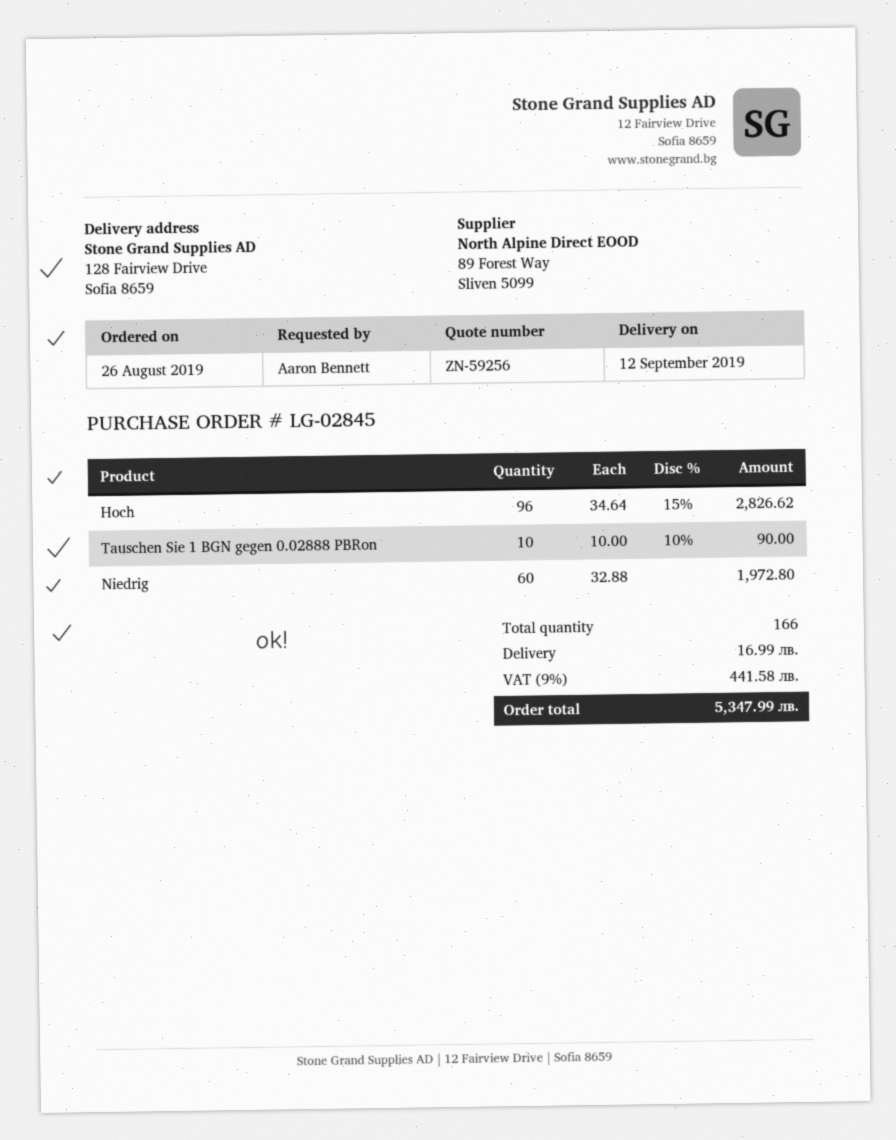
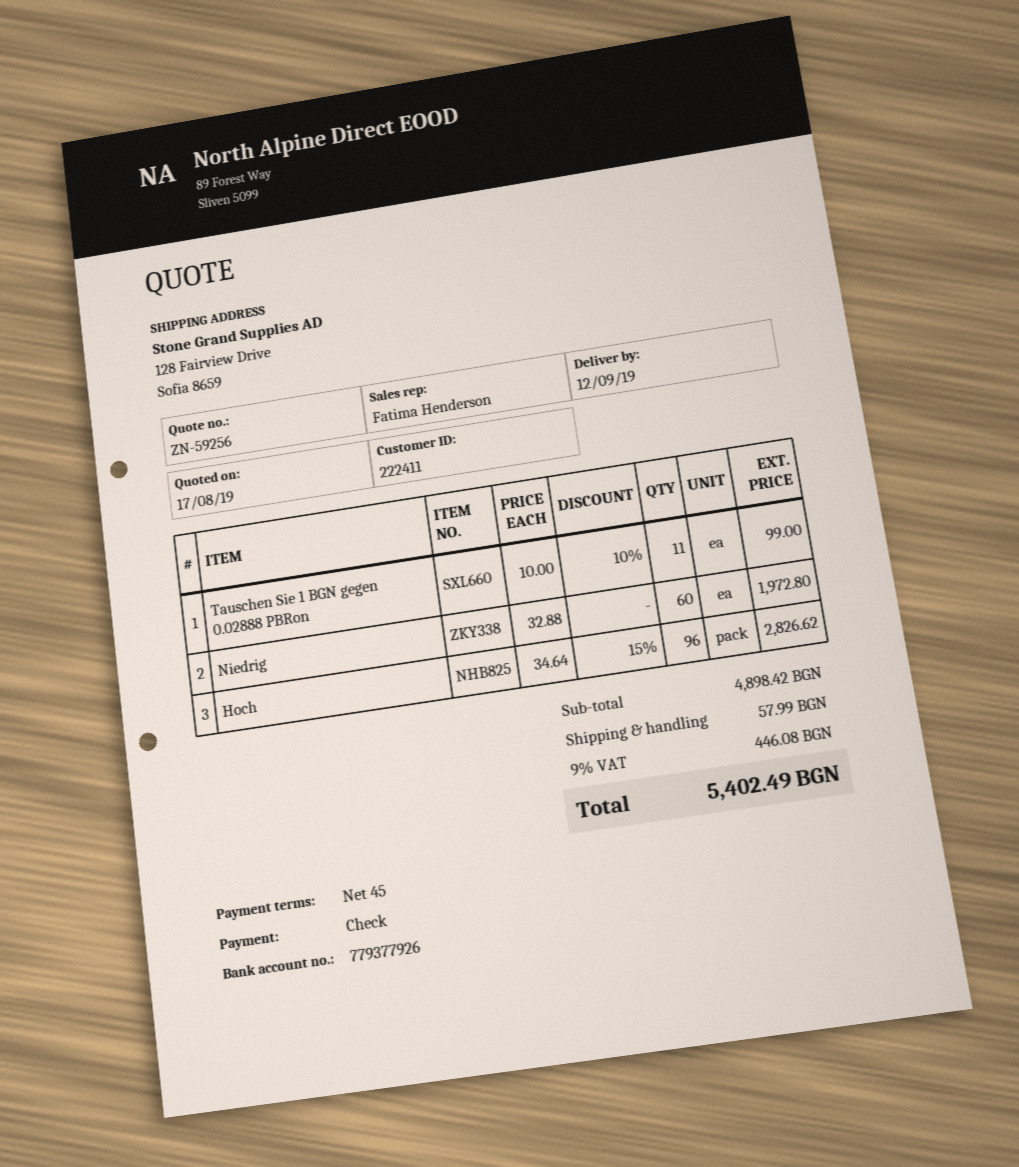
Tauschen Sie 1 BGN gegen 0.02888 PBRon: 10 x 10.00 - 10% = 90.00 -> 11 x 10.00 - 10% = 99.00
shipping: 16.99 -> 57.99
tax: 9% = 441.58 -> 9% = 446.08
total: 5347.99 -> 5402.49

